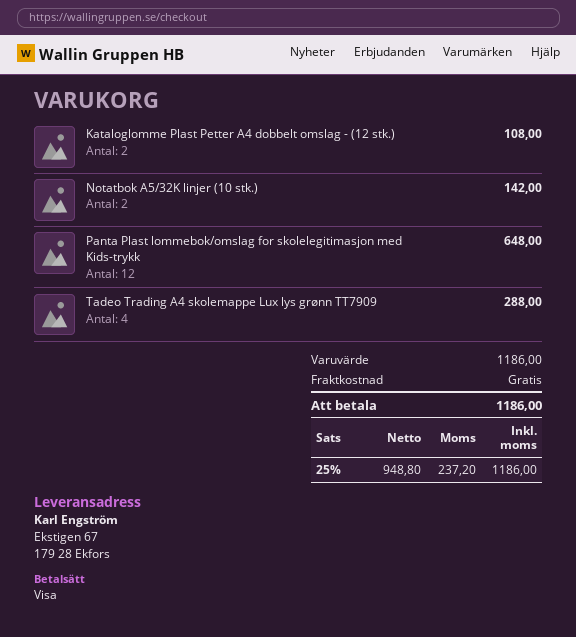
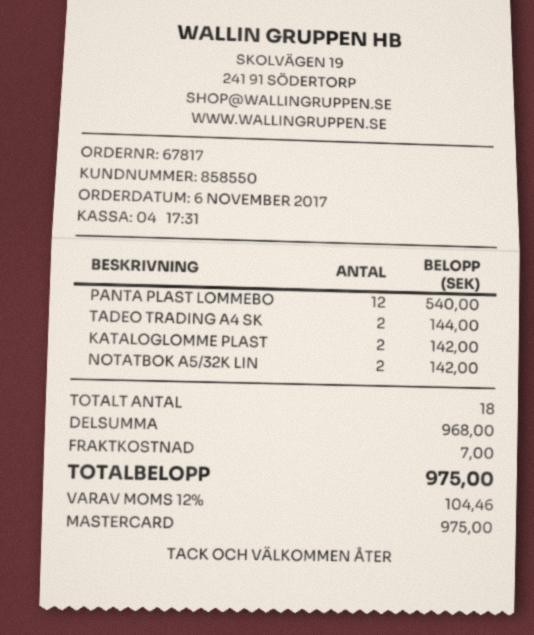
payment method: Visa -> Mastercard
Kataloglomme Plast Petter A4 dobbelt omslag - (12 stk.): 2 for 108.00 -> 2 for 142.00
Panta Plast lommebok/omslag for skolelegitimasjon med Kids-trykk: 12 for 648.00 -> 12 for 540.00
Tadeo Trading A4 skolemappe Lux lys grønn TT7909: 4 for 288.00 -> 2 for 144.00
subtotal: 1186.00 -> 968.00
shipping: 0.00 -> 7.00
tax: 25% = 237.20 -> 12% = 104.46
total: 1186.00 -> 975.00

